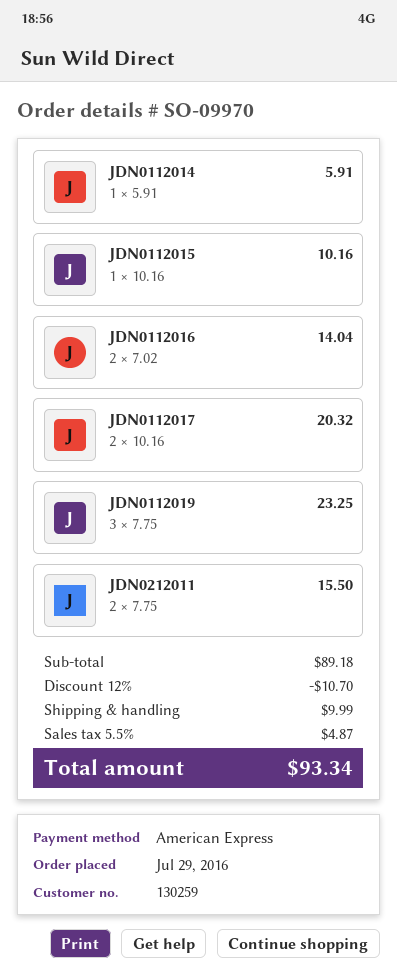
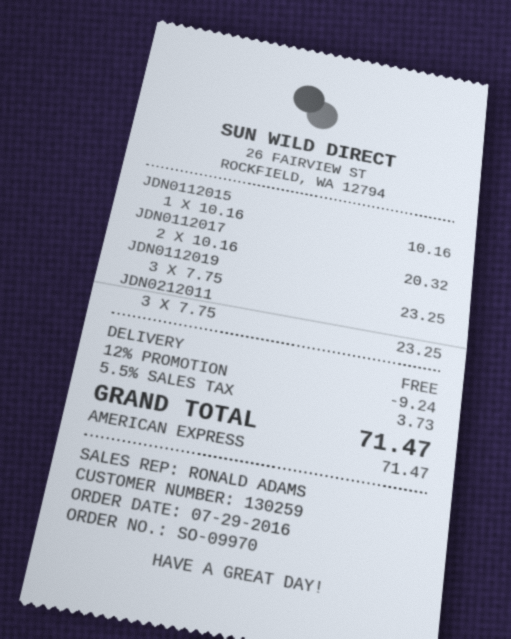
JDN0112014: 1 x 5.91 = 5.91 -> none
JDN0112016: 2 x 7.02 = 14.04 -> none
JDN0212011: 2 x 7.75 = 15.50 -> 3 x 7.75 = 23.25
discount: 12% = 10.70 -> 12% = 9.24
shipping: 9.99 -> 0.00
tax: 5.5% = 4.87 -> 5.5% = 3.73
total: 93.34 -> 71.47

